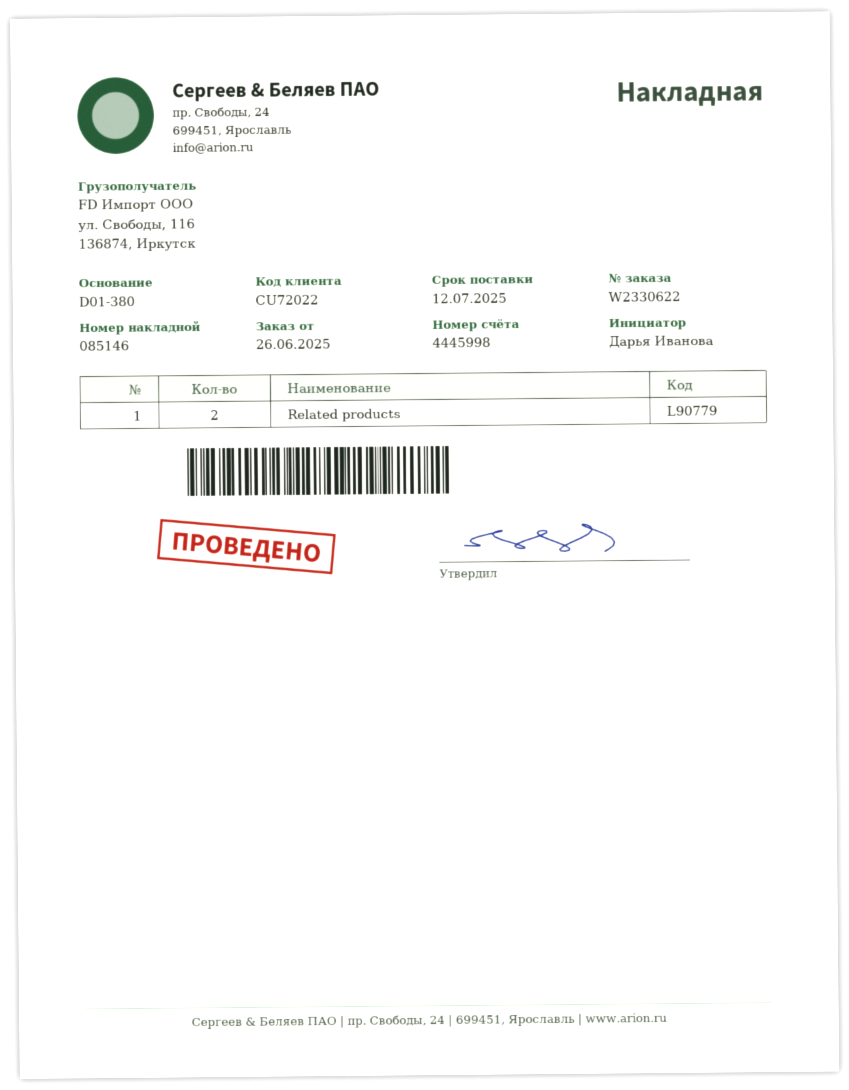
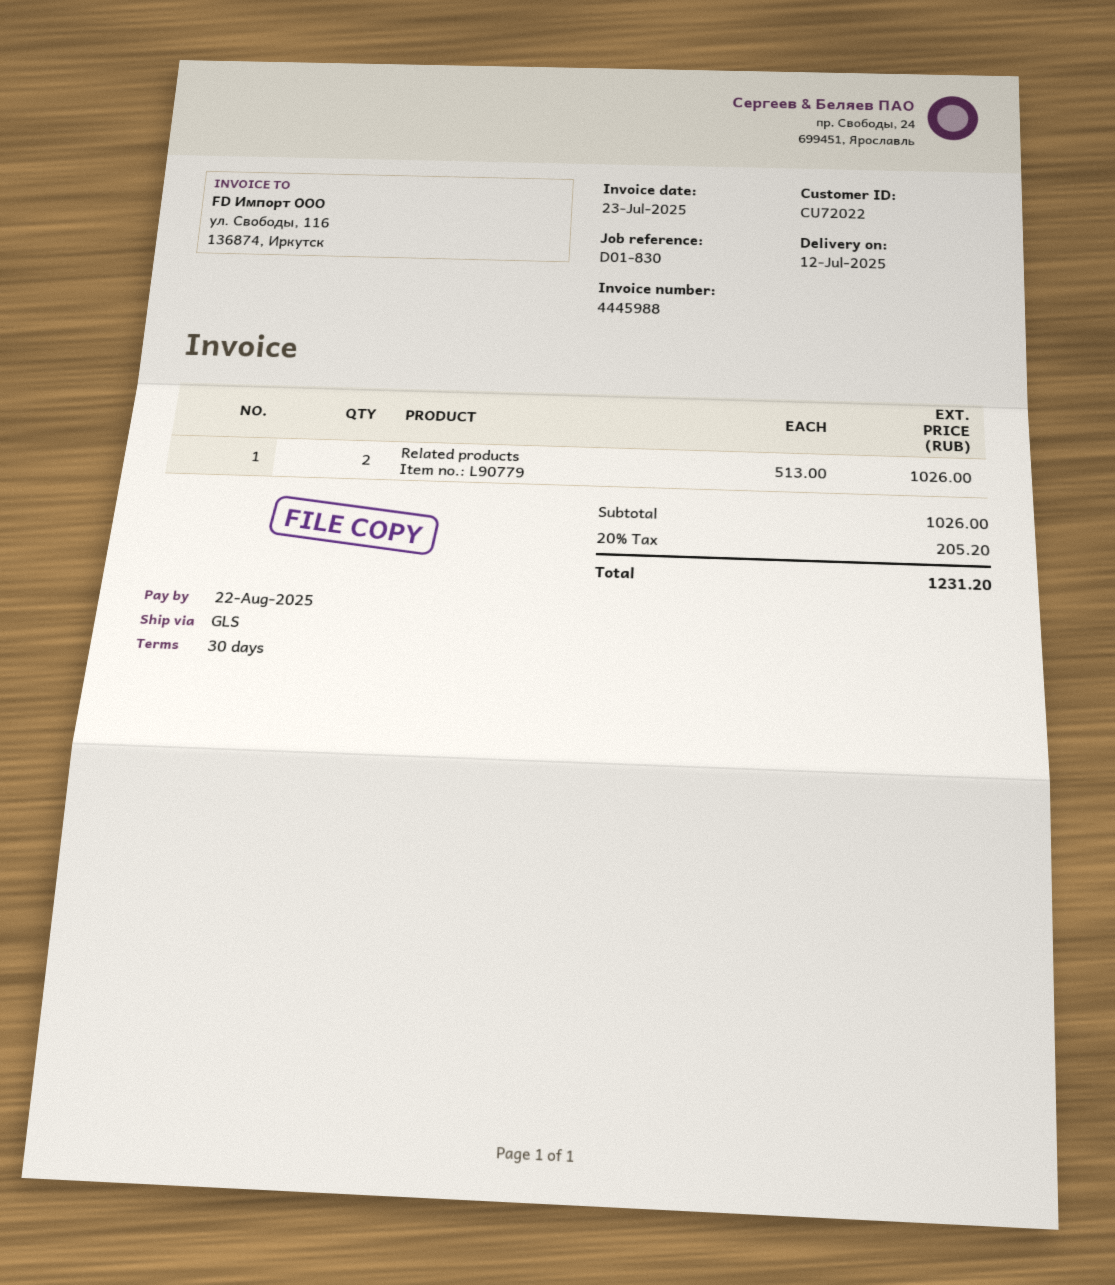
invoice number: 4445998 -> 4445988
reference: D01-380 -> D01-830

